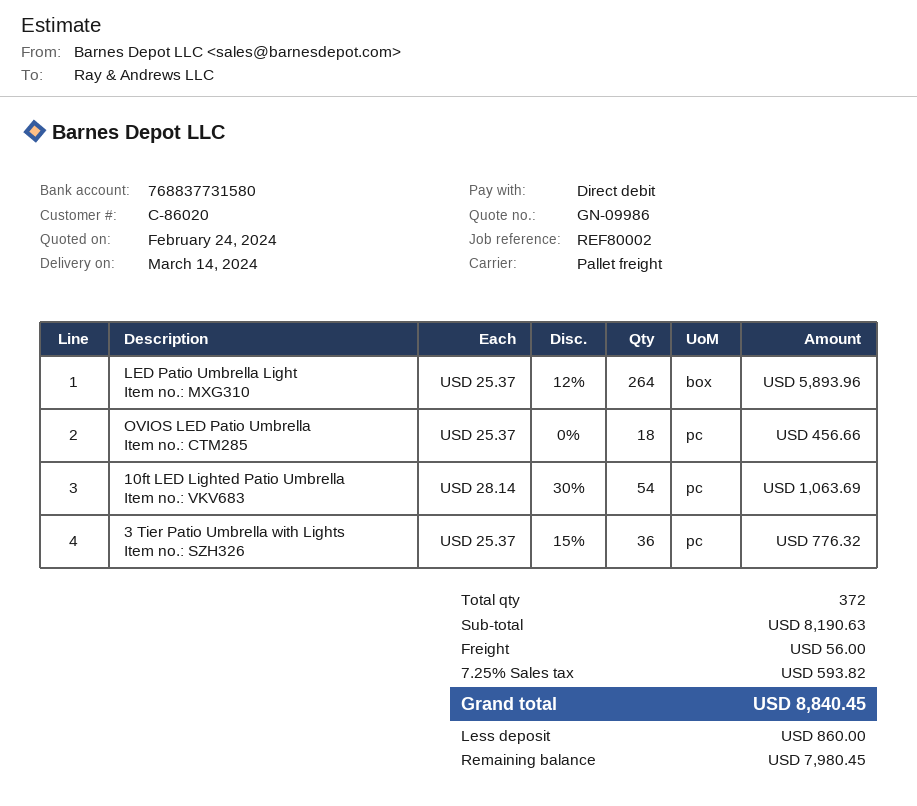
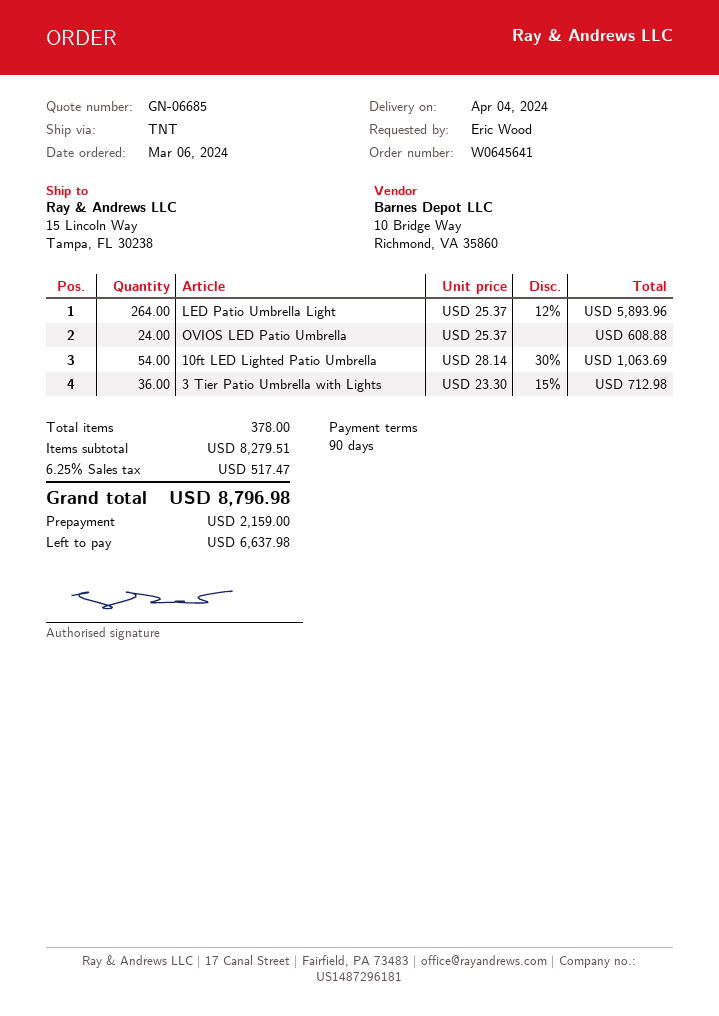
quote number: GN-09986 -> GN-06685
delivery date: 2024-03-14 -> 2024-04-04
shipping method: pallet freight -> TNT
OVIOS LED Patio Umbrella: 18 x 25.37 = 456.66 -> 24 x 25.37 = 608.88
3 Tier Patio Umbrella with Lights: 36 x 25.37 - 15% = 776.32 -> 36 x 23.30 - 15% = 712.98
total quantity: 372 -> 378
subtotal: 8190.63 -> 8279.51
shipping: 56.00 -> none
tax: 7.25% = 593.82 -> 6.25% = 517.47
total: 8840.45 -> 8796.98
deposit: 860.00 -> 2159.00
balance: 7980.45 -> 6637.98

